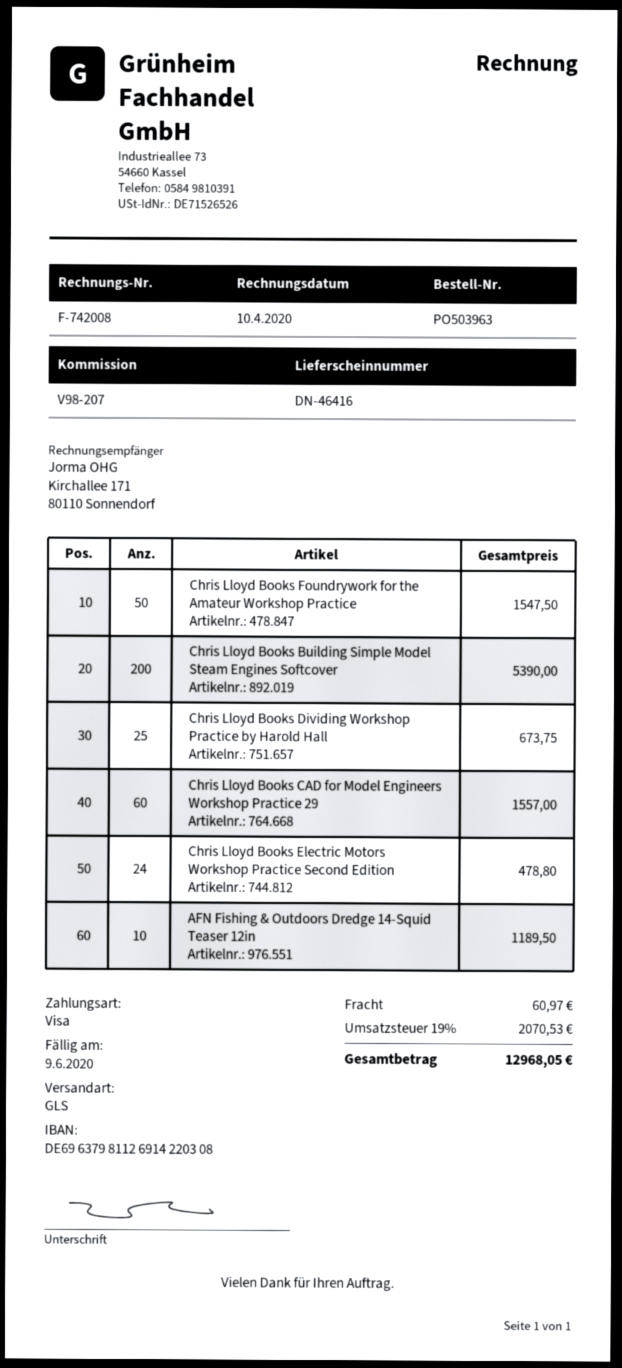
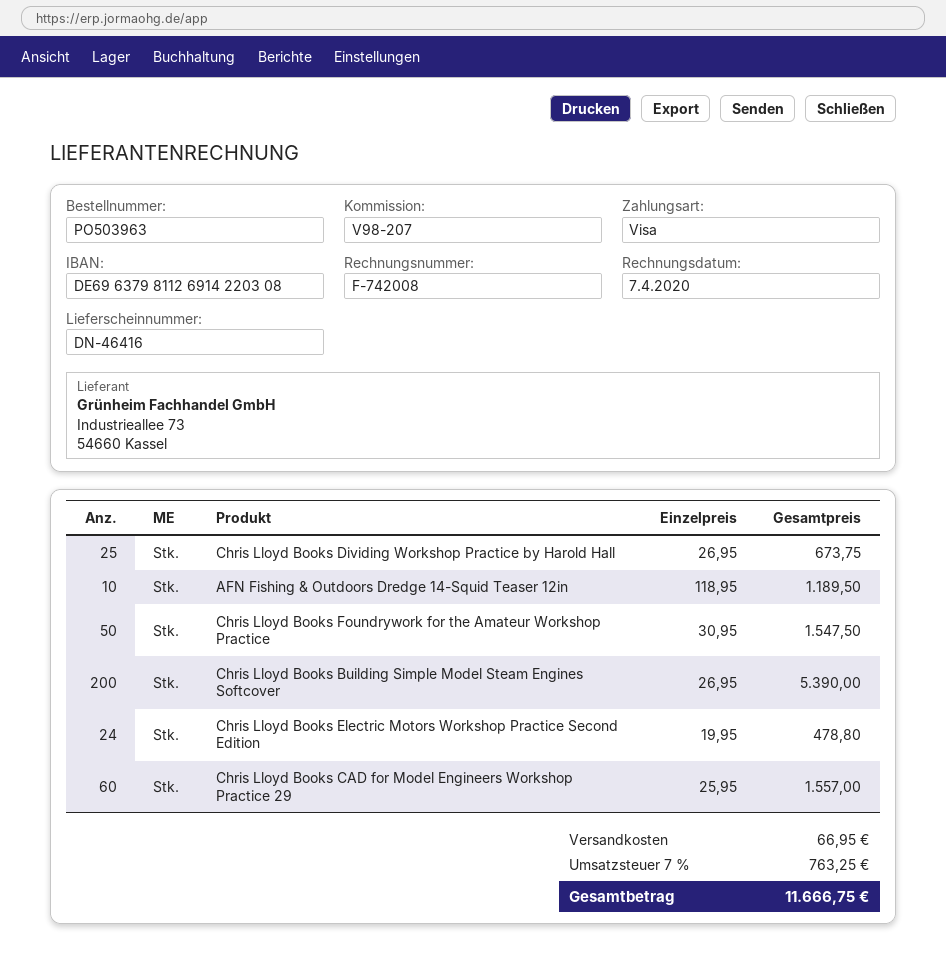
invoice date: 2020-04-10 -> 2020-04-07
shipping: 60.97 -> 66.95
tax: 19% = 2070.53 -> 7% = 763.25
total: 12968.05 -> 11666.75

